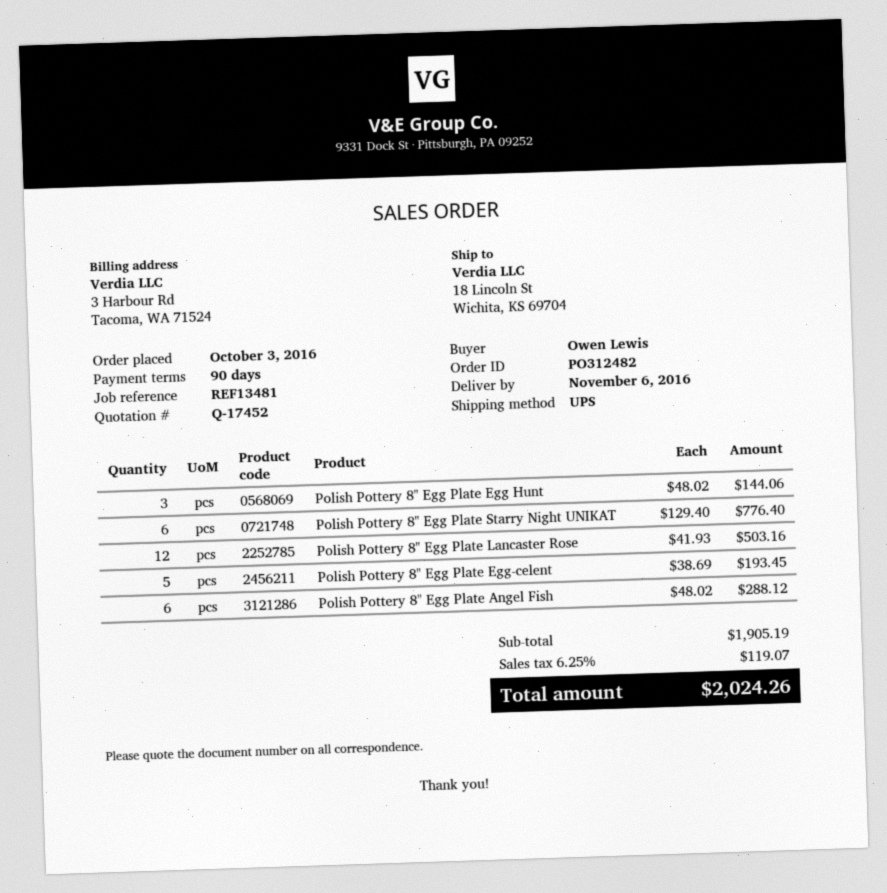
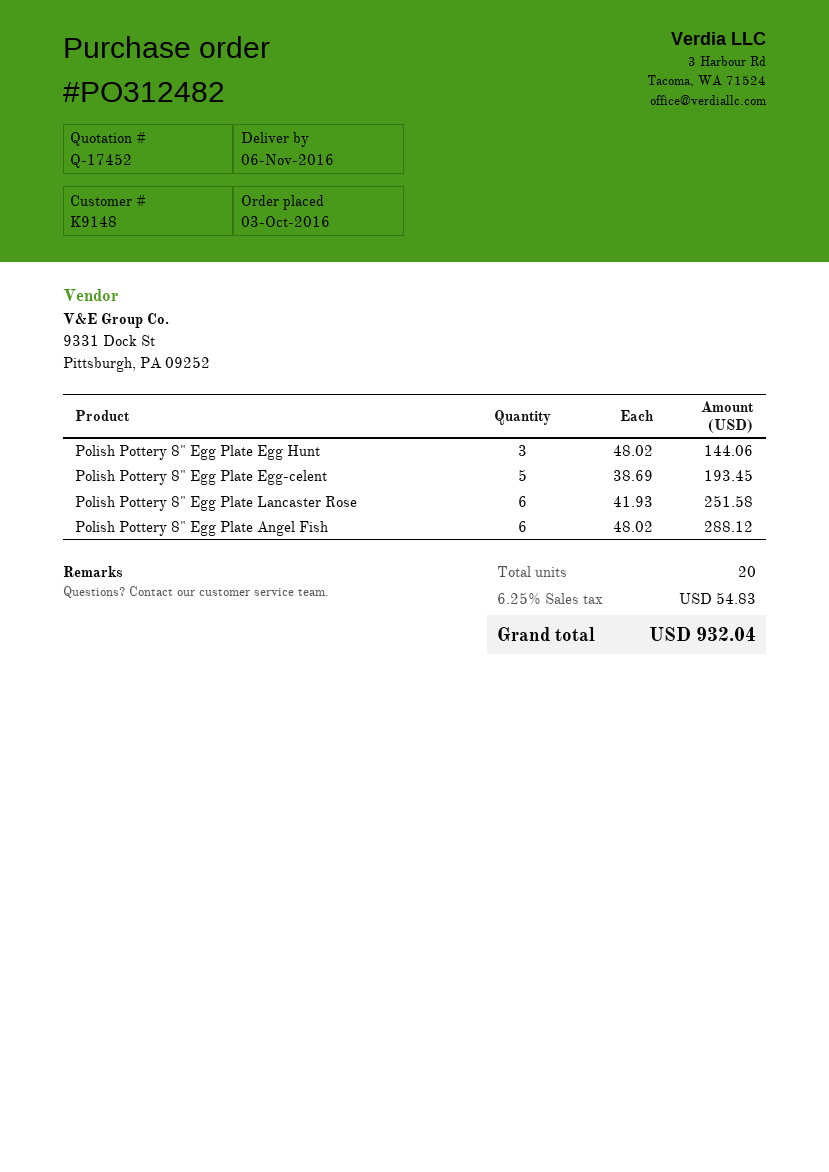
Polish Pottery 8" Egg Plate Starry Night UNIKAT: 6 x 129.40 = 776.40 -> none
Polish Pottery 8" Egg Plate Lancaster Rose: 12 x 41.93 = 503.16 -> 6 x 41.93 = 251.58
tax: 6.25% = 119.07 -> 6.25% = 54.83
total: 2024.26 -> 932.04

